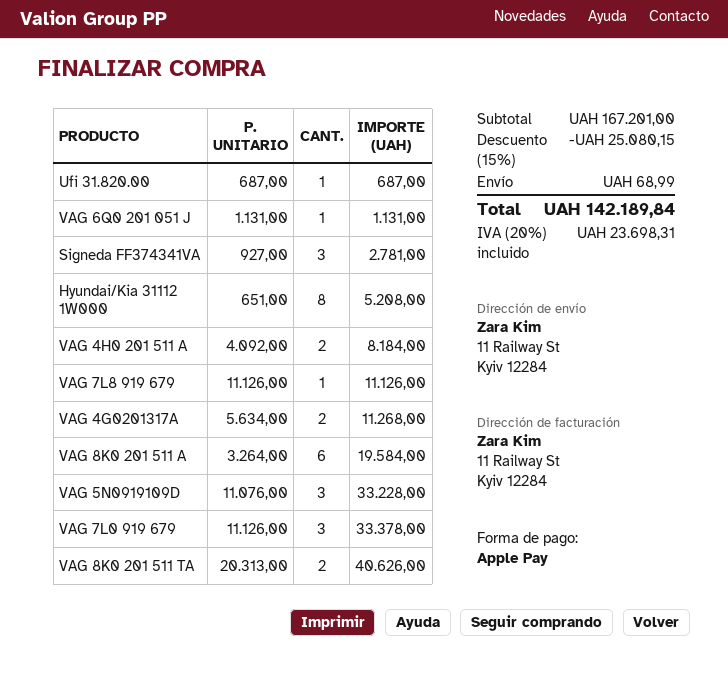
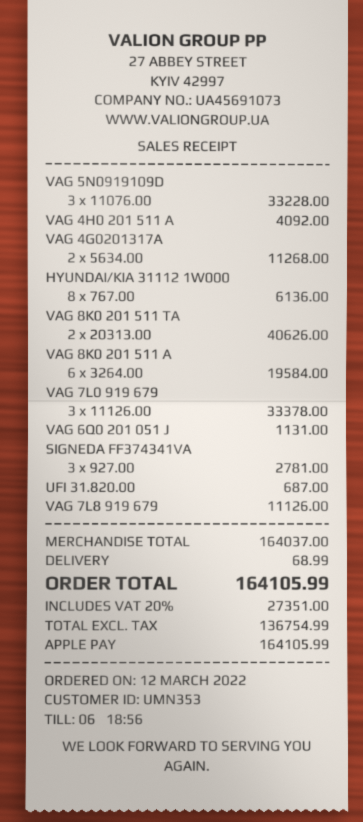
Hyundai/Kia 31112 1W000: 8 x 651.00 = 5208.00 -> 8 x 767.00 = 6136.00
VAG 4H0 201 511 A: 2 x 4092.00 = 8184.00 -> 1 x 4092.00 = 4092.00
subtotal: 167201.00 -> 164037.00
discount: 15% = 25080.15 -> none
tax: 20% = 23698.31 -> 20% = 27351.00
total: 142189.84 -> 164105.99

